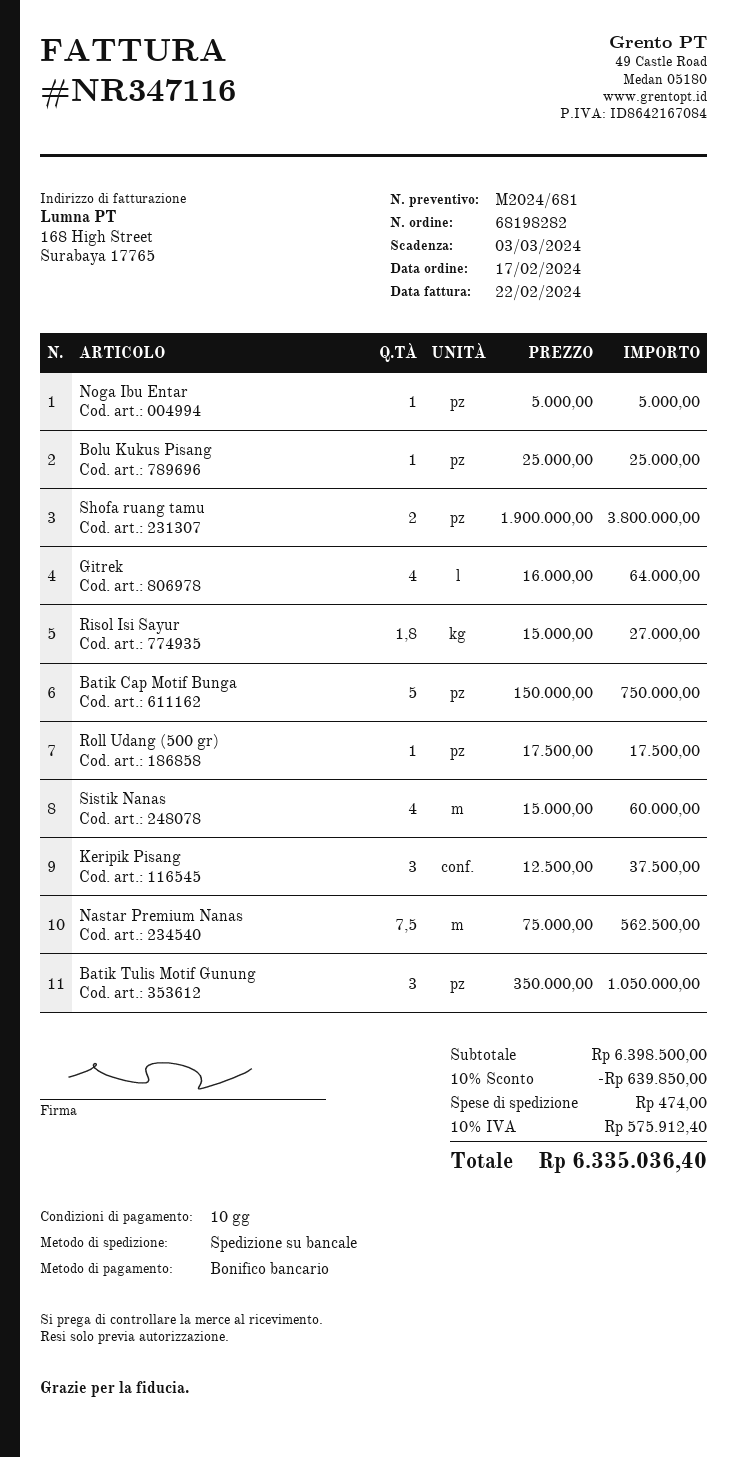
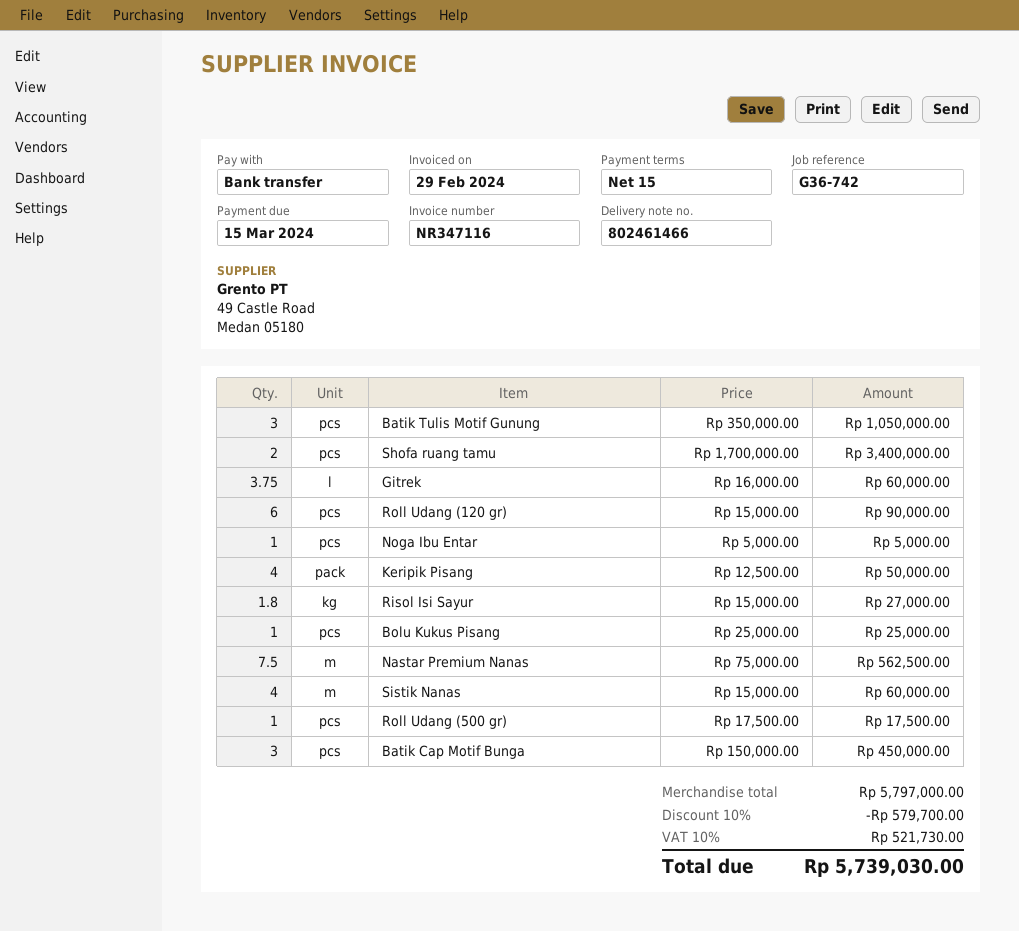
invoice date: 2024-02-22 -> 2024-02-29
payment terms: 10 days -> 15 days
due date: 2024-03-03 -> 2024-03-15
Shofa ruang tamu: 2 x 1900000.00 = 3800000.00 -> 2 x 1700000.00 = 3400000.00
Gitrek: 4 x 16000.00 = 64000.00 -> 3.75 x 16000.00 = 60000.00
Batik Cap Motif Bunga: 5 x 150000.00 = 750000.00 -> 3 x 150000.00 = 450000.00
Keripik Pisang: 3 x 12500.00 = 37500.00 -> 4 x 12500.00 = 50000.00
Roll Udang (120 gr): none -> 6 x 15000.00 = 90000.00
subtotal: 6398500.00 -> 5797000.00
discount: 10% = 639850.00 -> 10% = 579700.00
shipping: 474.00 -> none
tax: 10% = 575912.40 -> 10% = 521730.00
total: 6335036.40 -> 5739030.00

